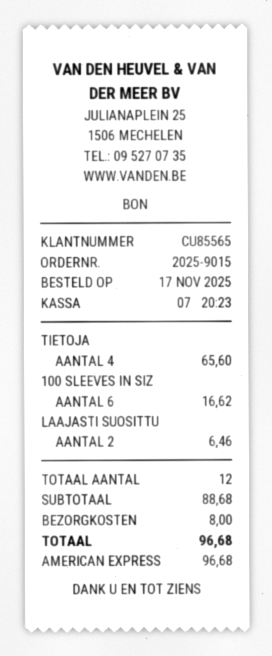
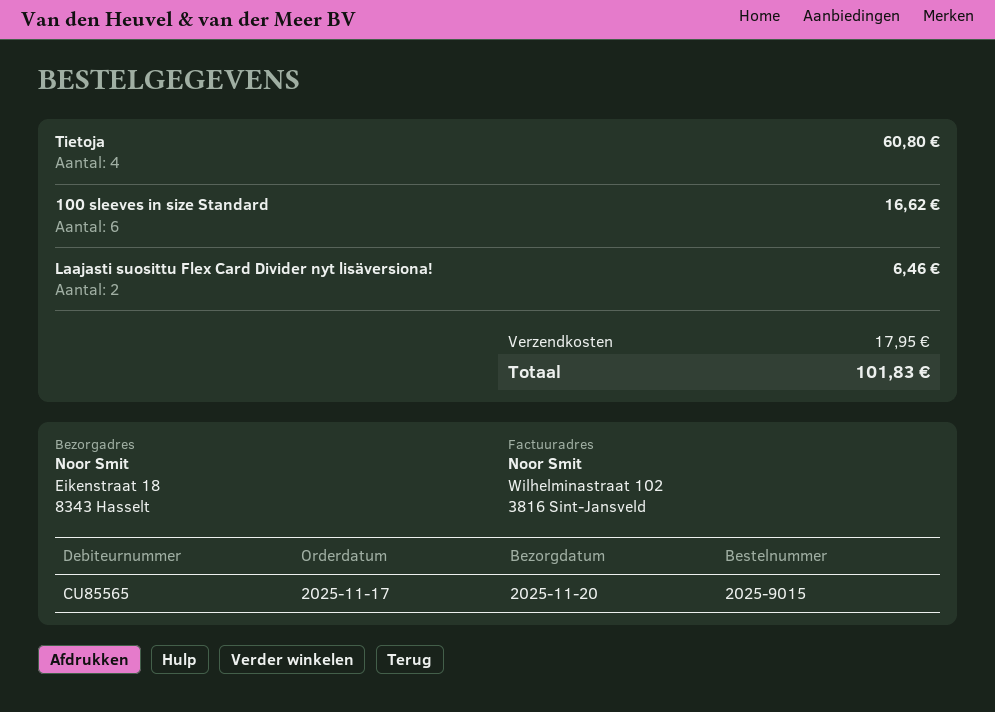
TIETOJA: 4 for 65.60 -> 4 for 60.80
shipping: 8.00 -> 17.95
total: 96.68 -> 101.83

